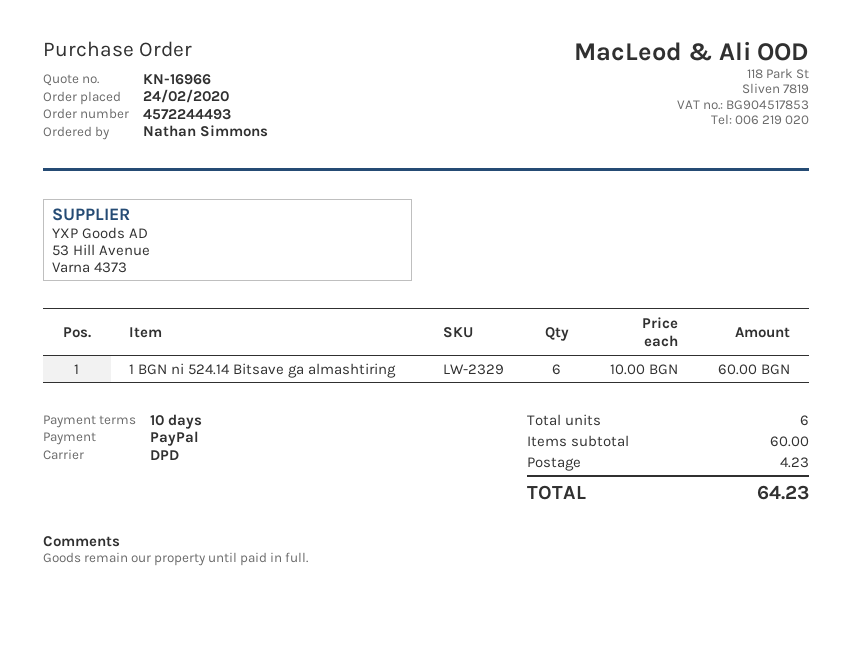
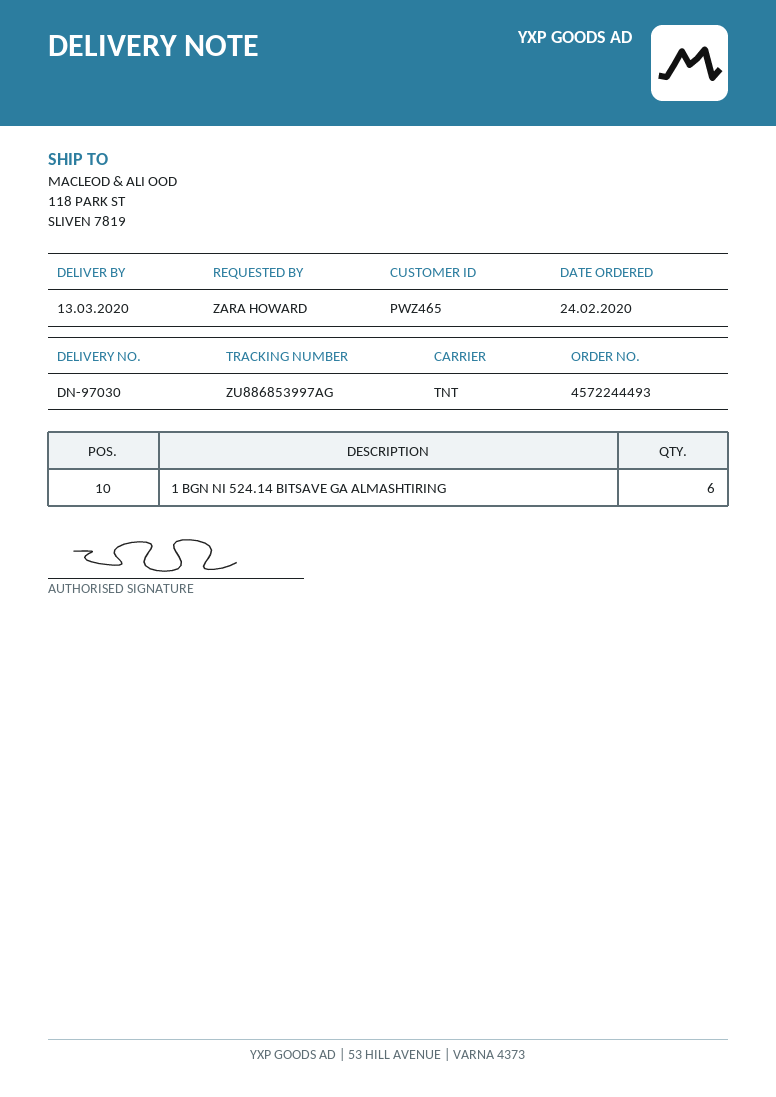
ordered by: Nathan Simmons -> ZARA HOWARD
shipping method: DPD -> TNT

